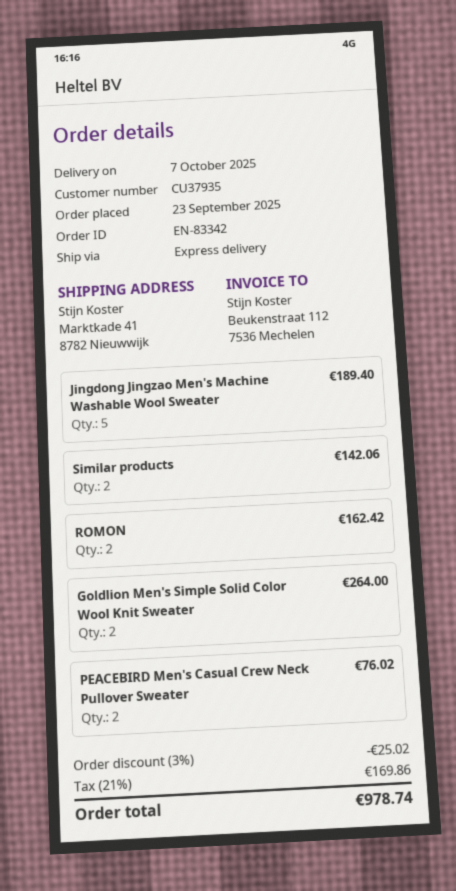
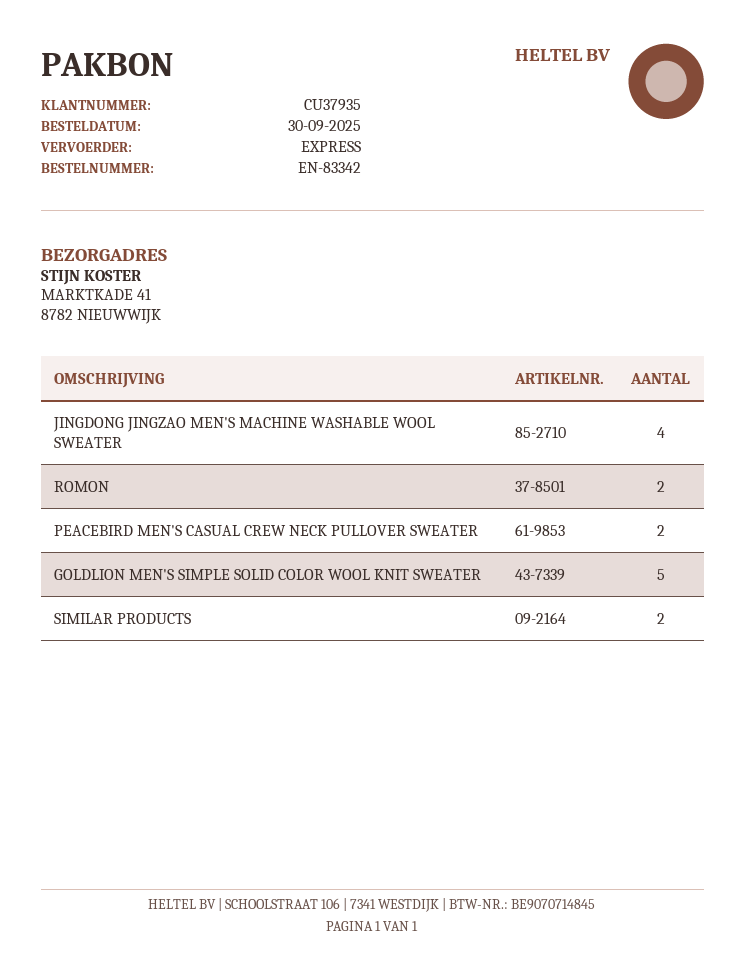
order date: 2025-09-23 -> 2025-09-30
Jingdong Jingzao Men's Machine Washable Wool Sweater: 5 -> 4
Goldlion Men's Simple Solid Color Wool Knit Sweater: 2 -> 5

